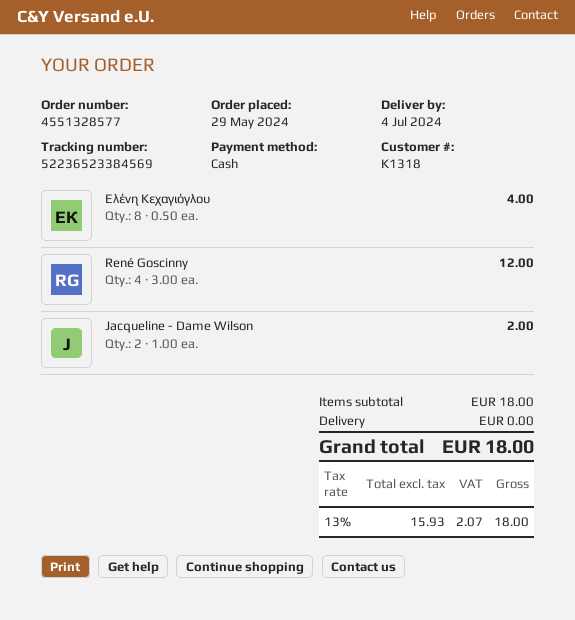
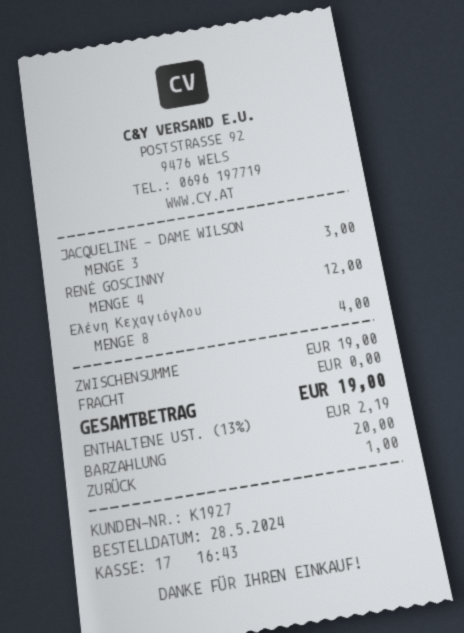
order date: 2024-05-29 -> 2024-05-28
customer number: K1318 -> K1927
Jacqueline - Dame Wilson: 2 for 2.00 -> 3 for 3.00
subtotal: 18.00 -> 19.00
tax: 13% = 2.07 -> 13% = 2.19
total: 18.00 -> 19.00

